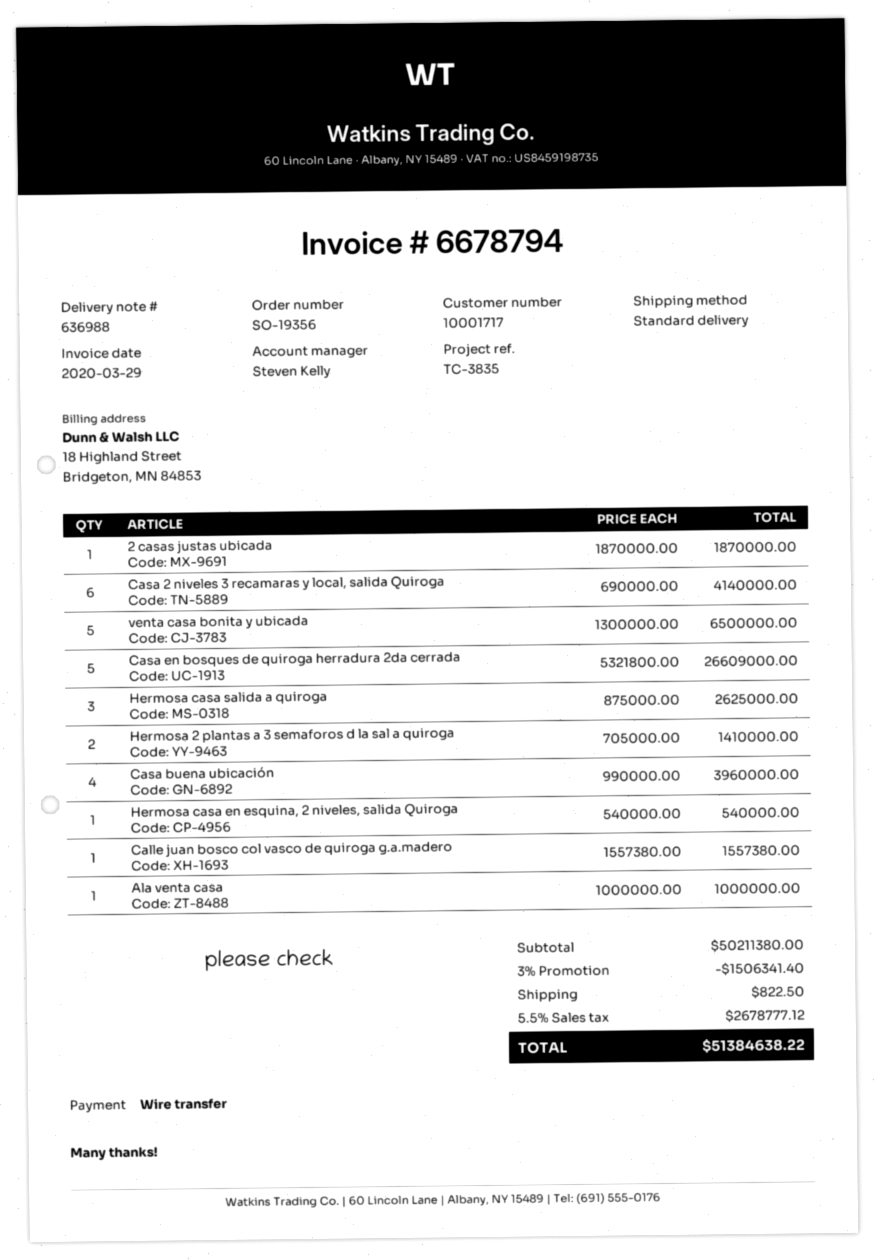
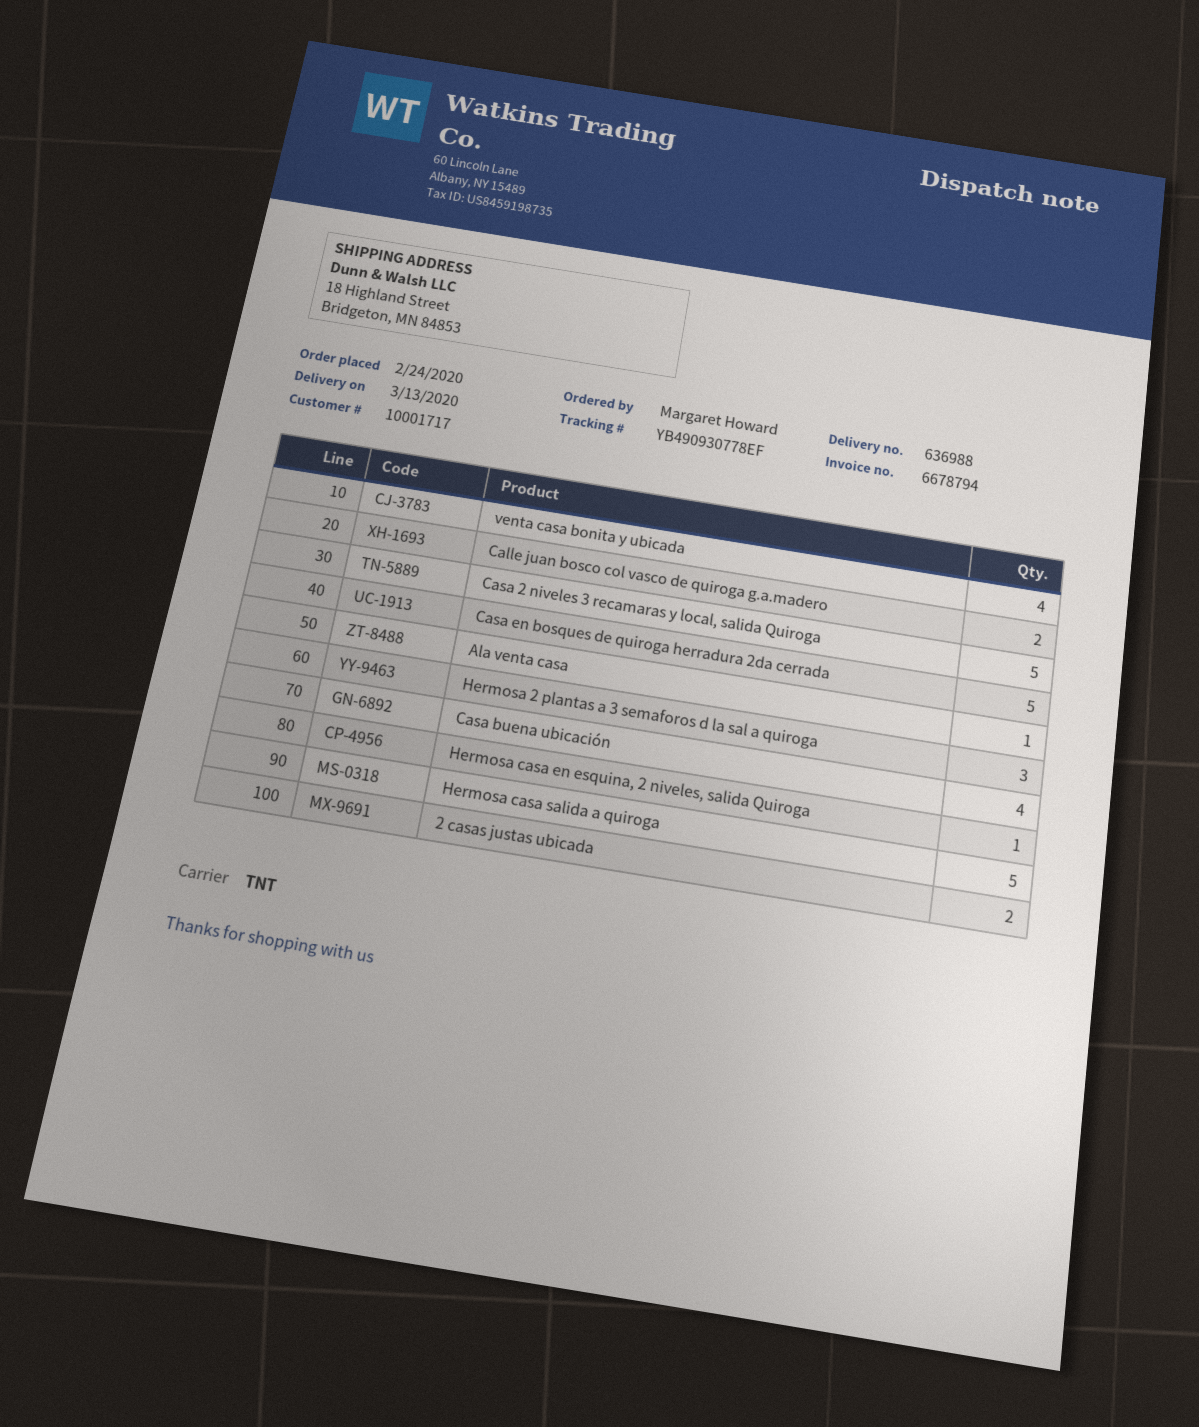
shipping method: standard -> TNT
2 casas justas ubicada: 1 -> 2
Casa 2 niveles 3 recamaras y local, salida Quiroga: 6 -> 5
venta casa bonita y ubicada: 5 -> 4
Hermosa casa salida a quiroga: 3 -> 5
Hermosa 2 plantas a 3 semaforos d la sal a quiroga: 2 -> 3
Calle juan bosco col vasco de quiroga g.a.madero: 1 -> 2

